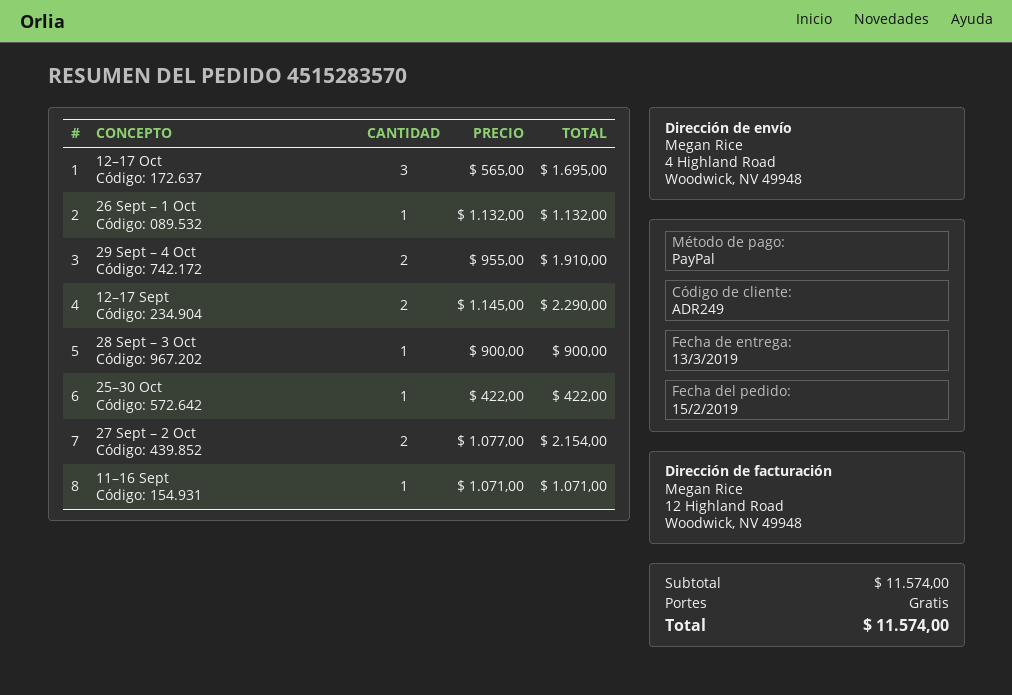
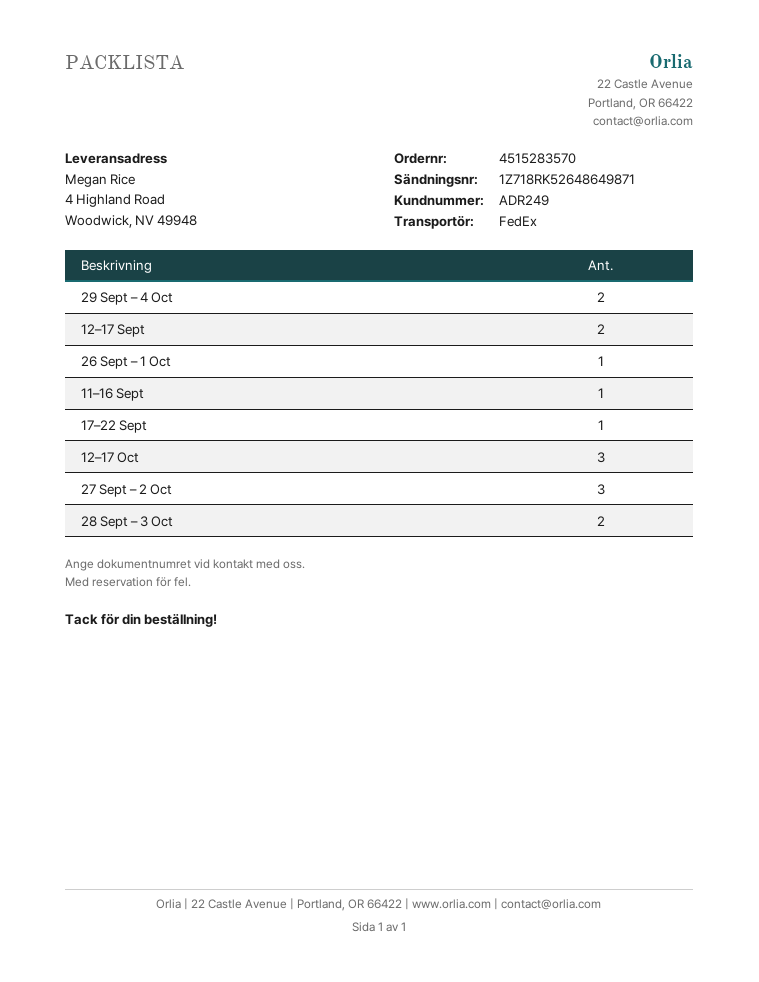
28 Sept – 3 Oct: 1 -> 2
25–30 Oct: 1 -> none
27 Sept – 2 Oct: 2 -> 3
17–22 Sept: none -> 1

